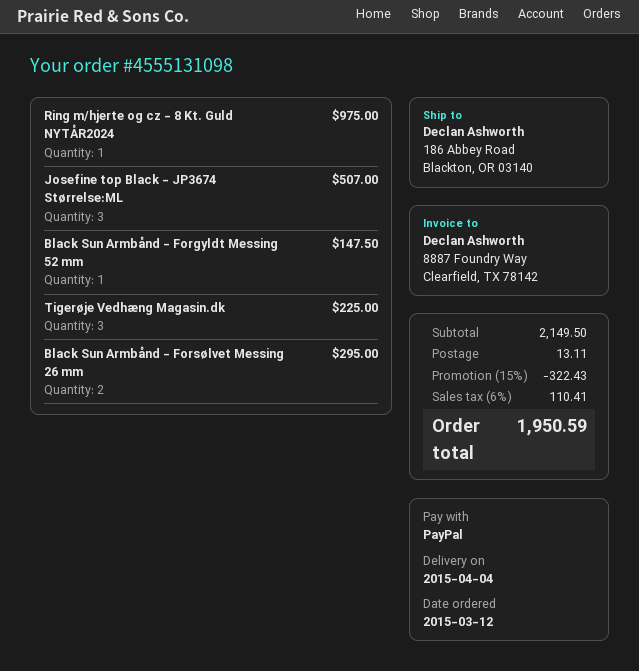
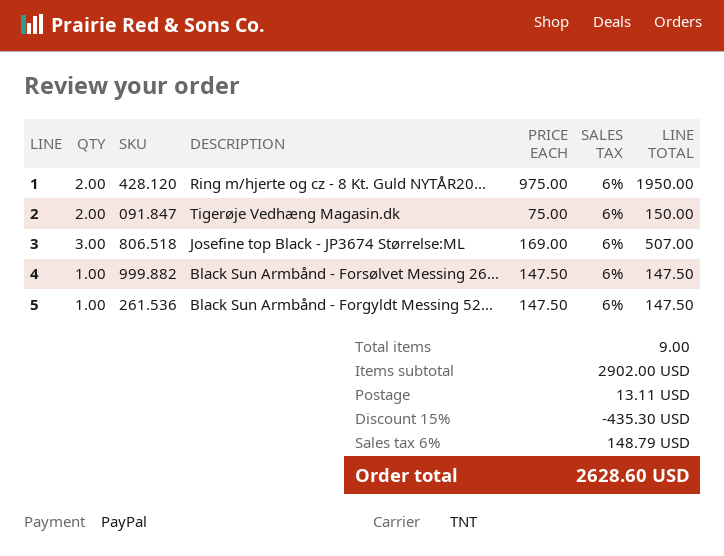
Ring m/hjerte og cz - 8 Kt. Guld NYTÅR2024: 1 for 975.00 -> 2 for 1950.00
Tigerøje Vedhæng Magasin.dk: 3 for 225.00 -> 2 for 150.00
Black Sun Armbånd - Forsølvet Messing 26 mm: 2 for 295.00 -> 1 for 147.50
subtotal: 2149.50 -> 2902.00
discount: 15% = 322.43 -> 15% = 435.30
tax: 6% = 110.41 -> 6% = 148.79
total: 1950.59 -> 2628.60

